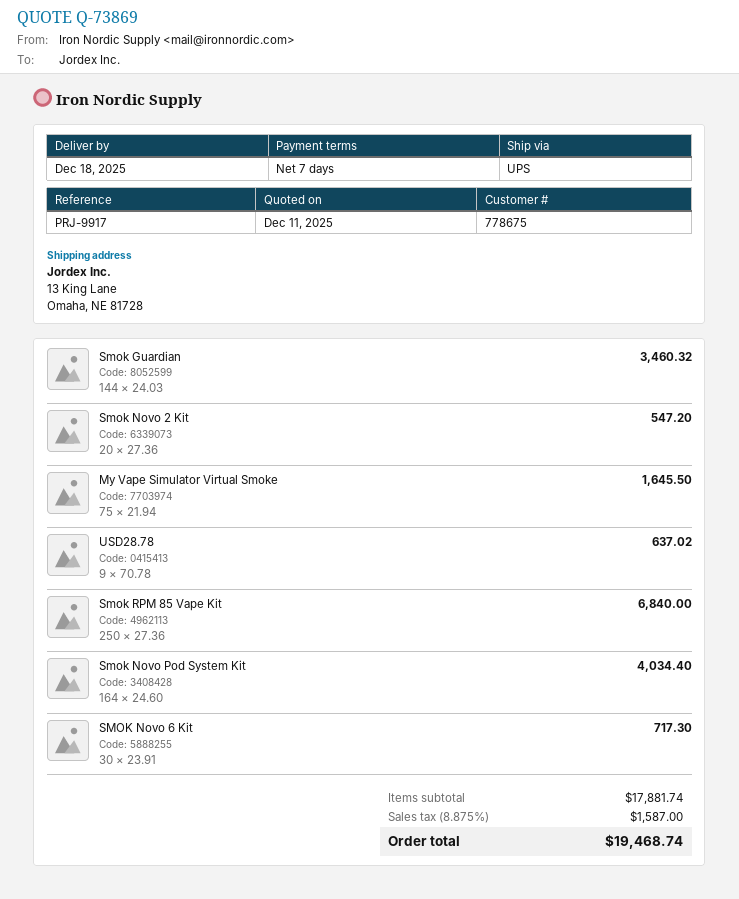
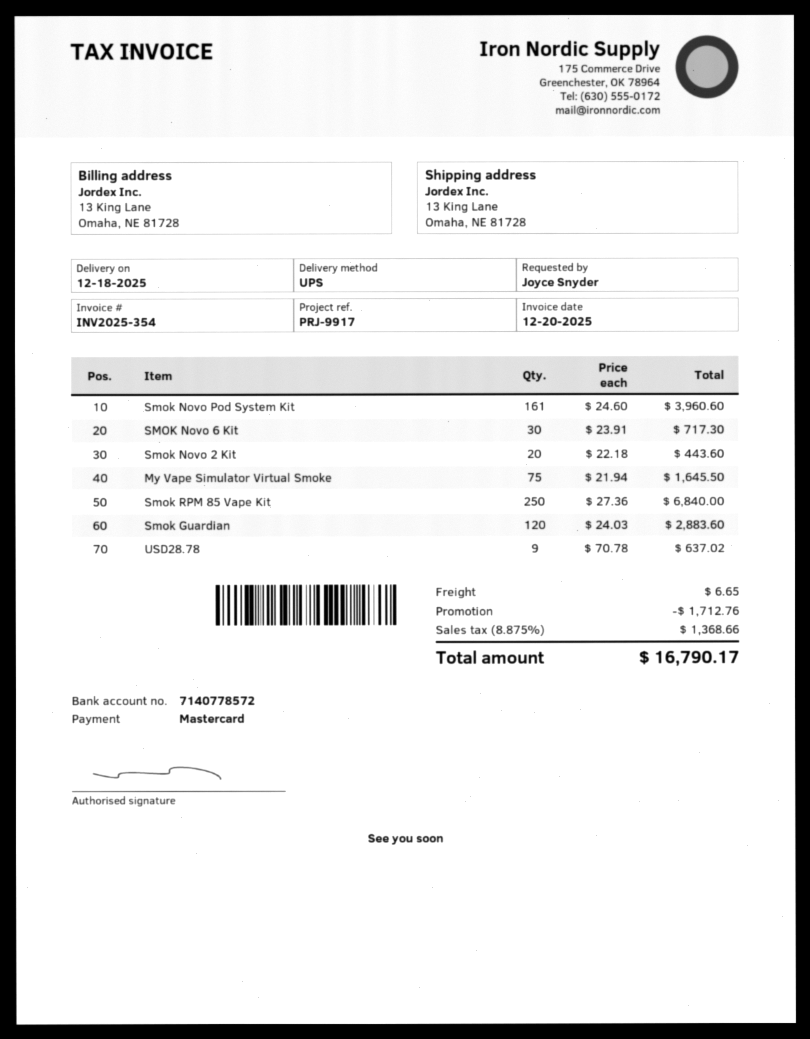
Smok Guardian: 144 x 24.03 = 3460.32 -> 120 x 24.03 = 2883.60
Smok Novo 2 Kit: 20 x 27.36 = 547.20 -> 20 x 22.18 = 443.60
Smok Novo Pod System Kit: 164 x 24.60 = 4034.40 -> 161 x 24.60 = 3960.60
discount: none -> 1712.76
shipping: none -> 6.65
tax: 8.875% = 1587.00 -> 8.875% = 1368.66
total: 19468.74 -> 16790.17

